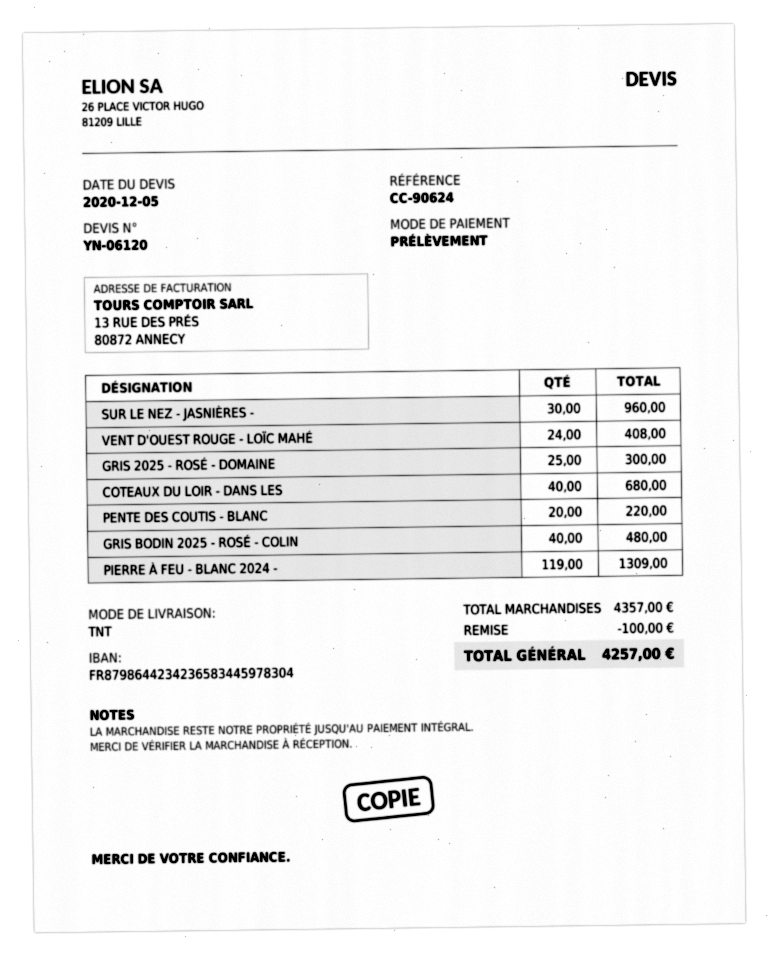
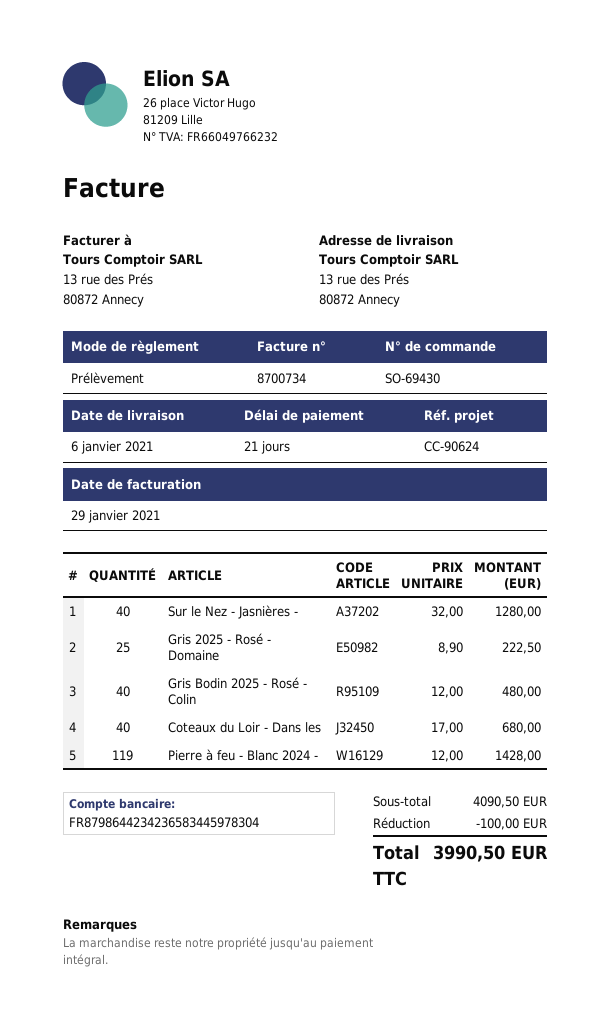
SUR LE NEZ - JASNIÈRES -: 30 for 960.00 -> 40 for 1280.00
VENT D'OUEST ROUGE - LOÏC MAHÉ: 24 for 408.00 -> none
GRIS 2025 - ROSÉ - DOMAINE: 25 for 300.00 -> 25 for 222.50
PENTE DES COUTIS - BLANC: 20 for 220.00 -> none
PIERRE À FEU - BLANC 2024 -: 119 for 1309.00 -> 119 for 1428.00
subtotal: 4357.00 -> 4090.50
total: 4257.00 -> 3990.50

